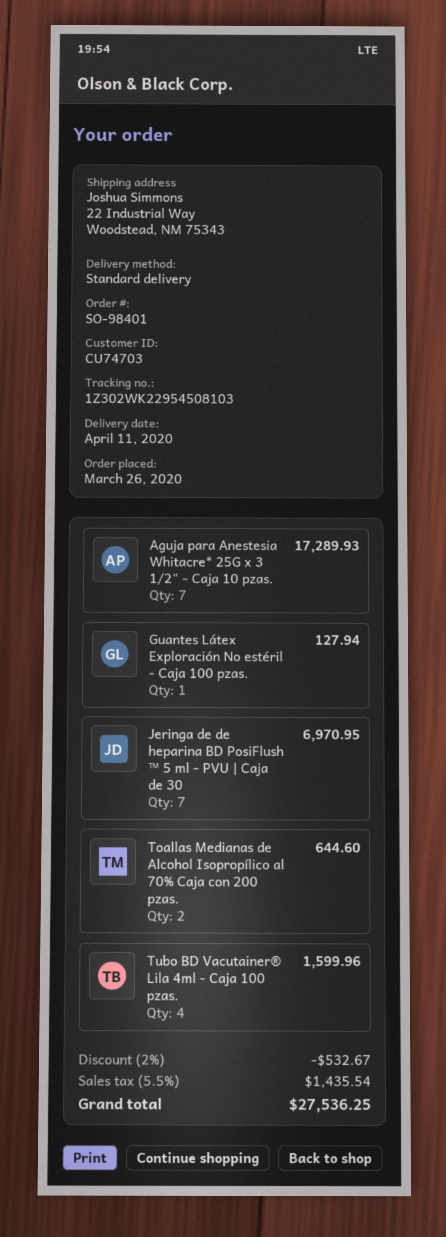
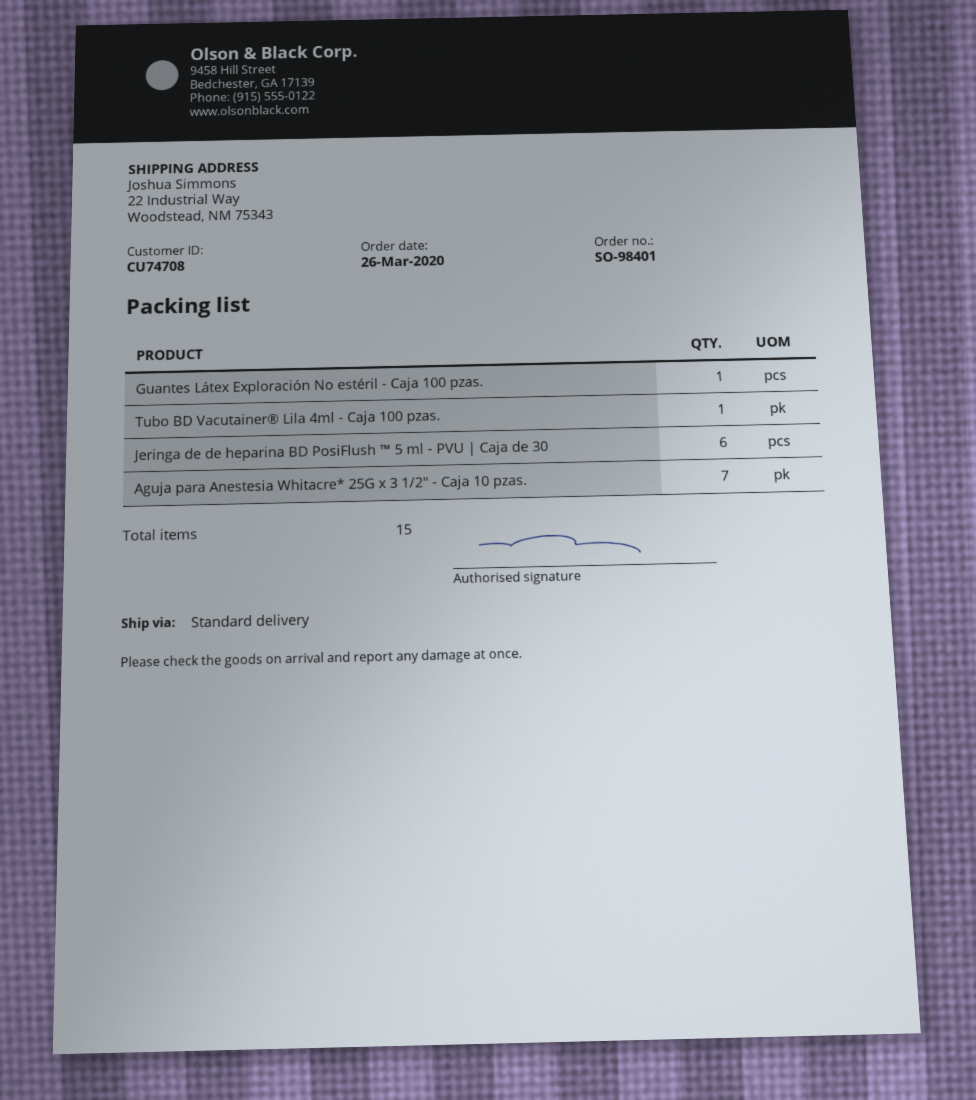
customer number: CU74703 -> CU74708
Jeringa de de heparina BD PosiFlush ™ 5 ml - PVU | Caja de 30: 7 -> 6
Toallas Medianas de Alcohol Isopropílico al 70% Caja con 200 pzas.: 2 -> none
Tubo BD Vacutainer® Lila 4ml - Caja 100 pzas.: 4 -> 1

